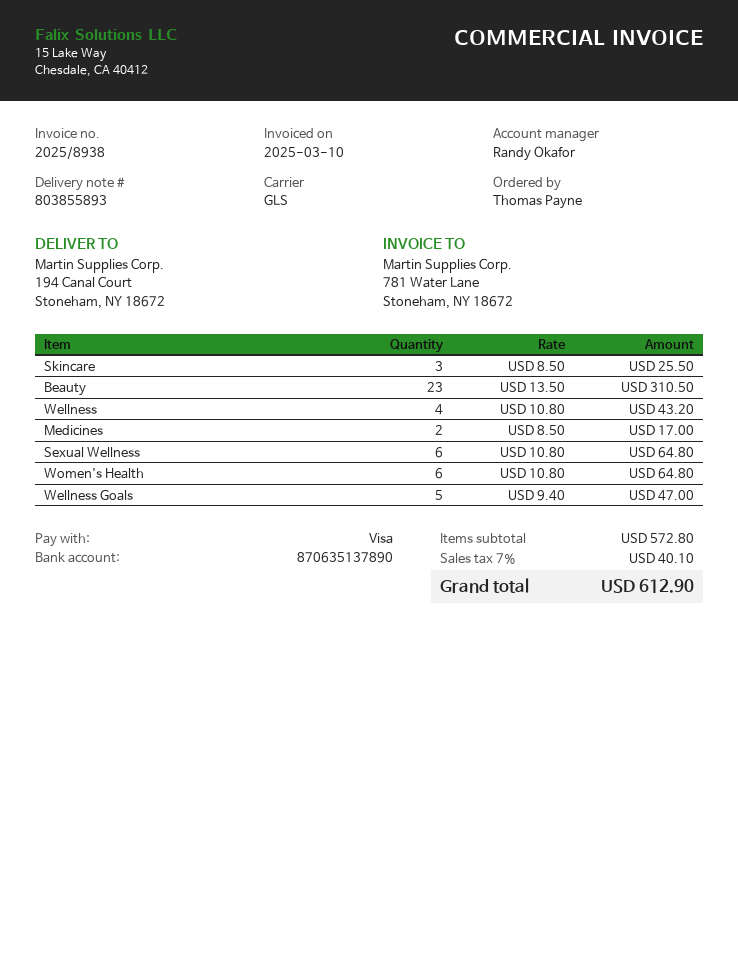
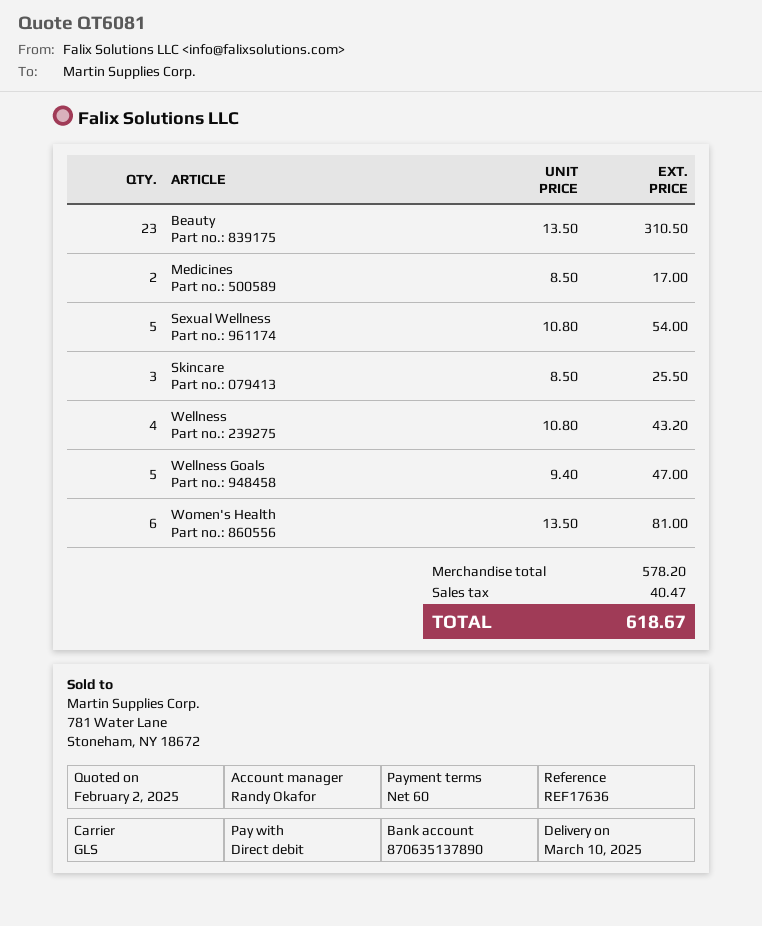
payment method: Visa -> direct debit
Sexual Wellness: 6 x 10.80 = 64.80 -> 5 x 10.80 = 54.00
Women's Health: 6 x 10.80 = 64.80 -> 6 x 13.50 = 81.00
subtotal: 572.80 -> 578.20
tax: 40.10 -> 40.47
total: 612.90 -> 618.67

